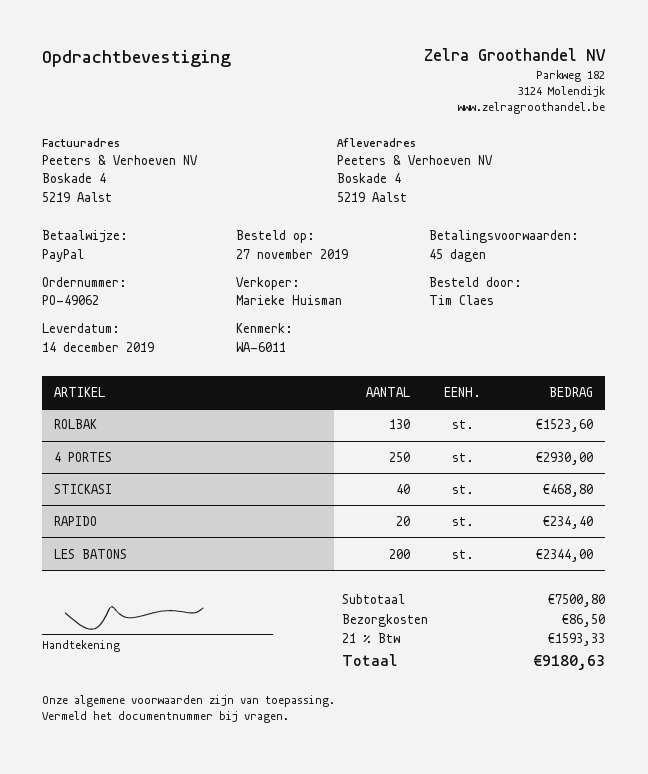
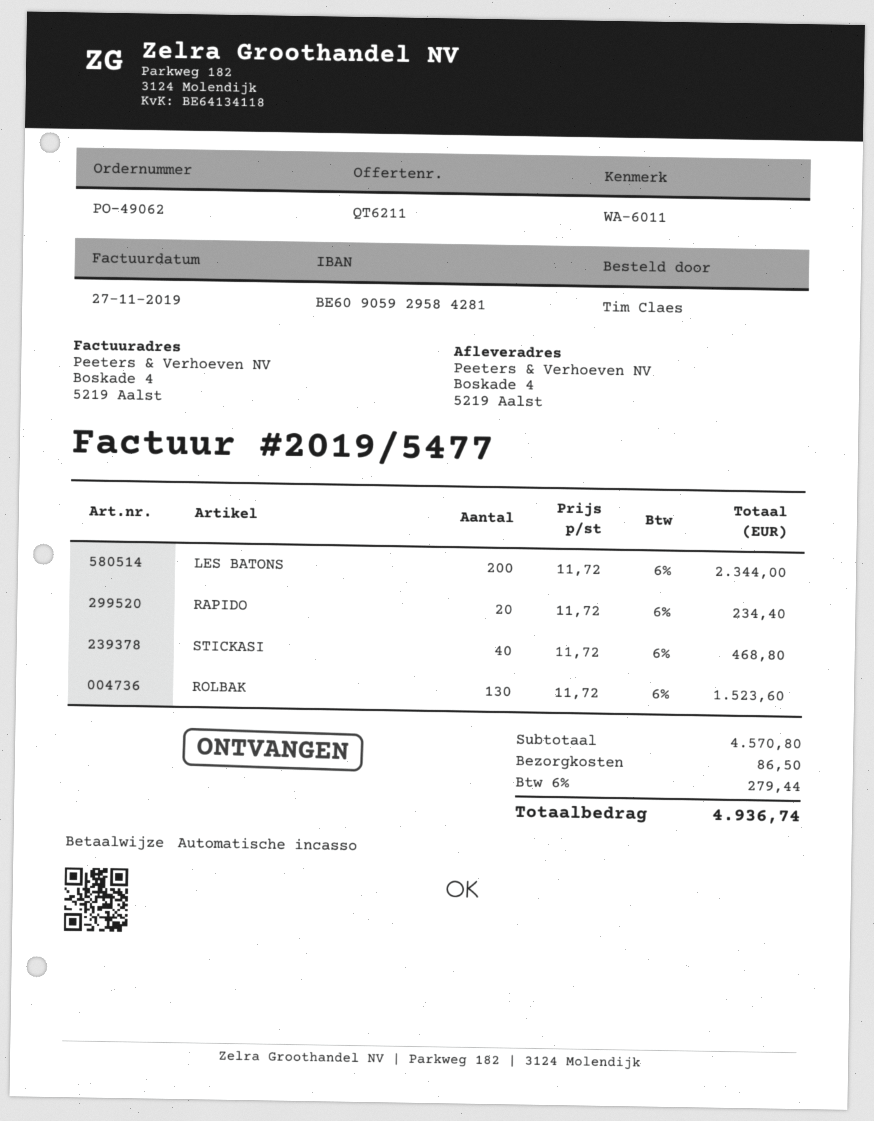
payment method: PayPal -> direct debit
4 PORTES: 250 for 2930.00 -> none
subtotal: 7500.80 -> 4570.80
tax: 21% = 1593.33 -> 6% = 279.44
total: 9180.63 -> 4936.74

